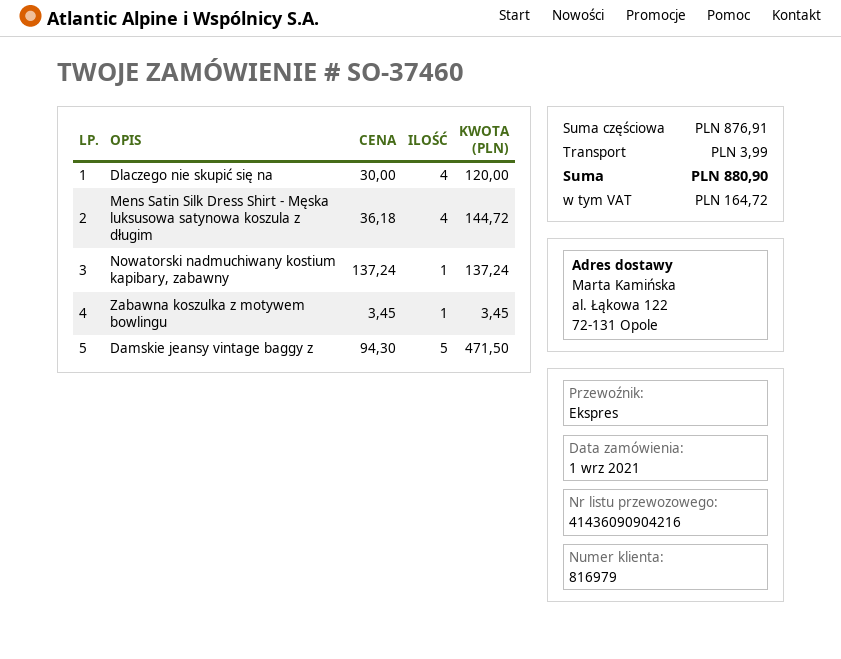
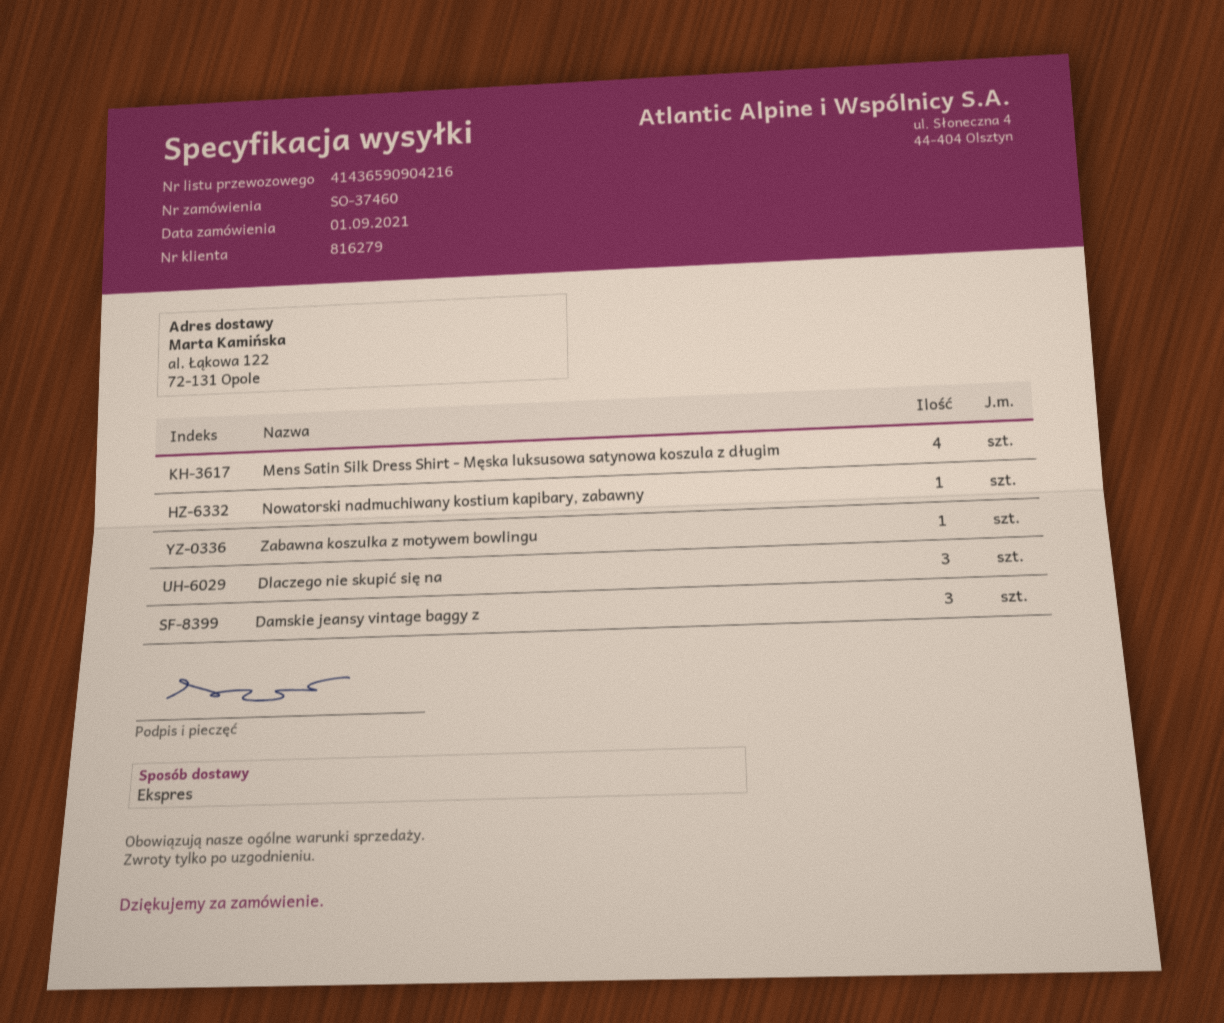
customer number: 816979 -> 816279
tracking number: 41436090904216 -> 41436590904216
Dlaczego nie skupić się na: 4 -> 3
Damskie jeansy vintage baggy z: 5 -> 3

